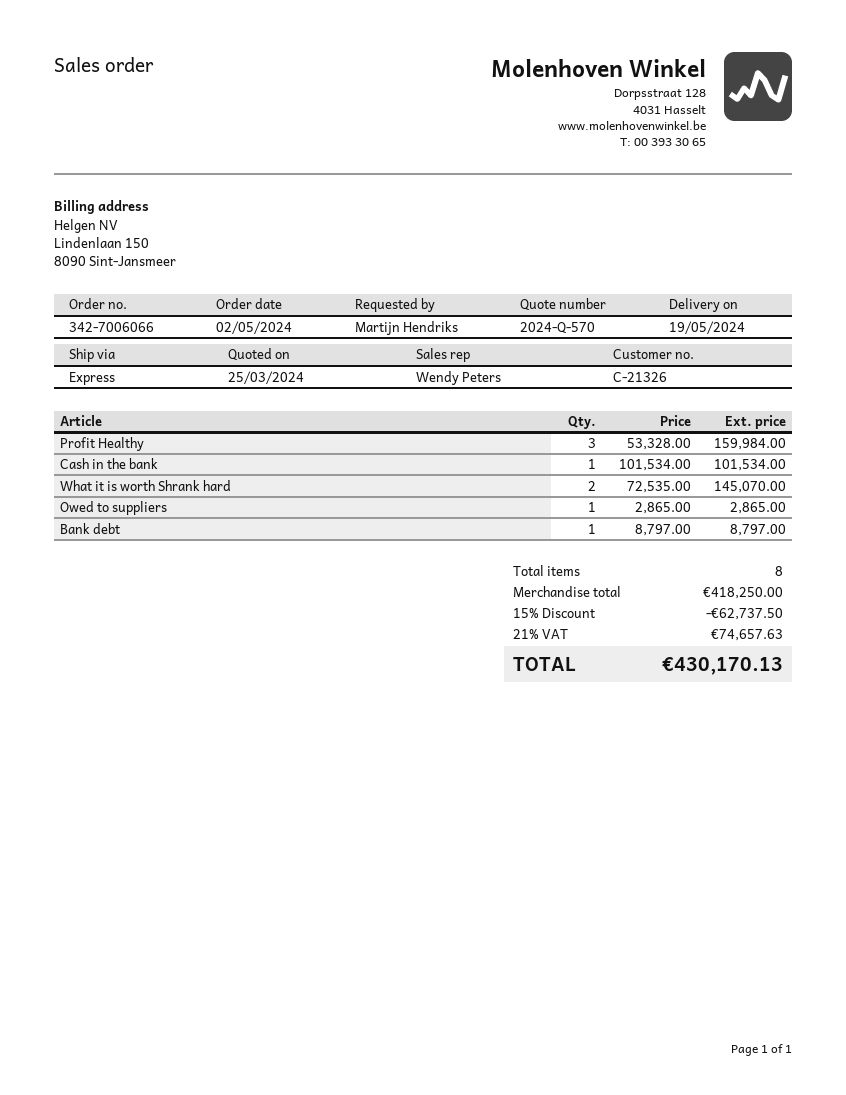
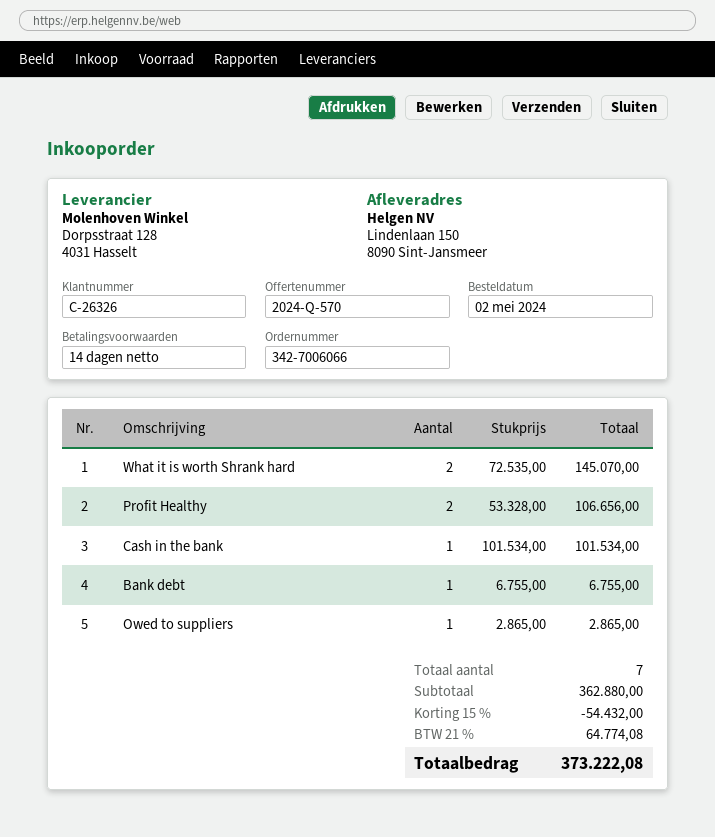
customer number: C-21326 -> C-26326
Profit Healthy: 3 x 53328.00 = 159984.00 -> 2 x 53328.00 = 106656.00
Bank debt: 1 x 8797.00 = 8797.00 -> 1 x 6755.00 = 6755.00
total quantity: 8 -> 7
subtotal: 418250.00 -> 362880.00
discount: 15% = 62737.50 -> 15% = 54432.00
tax: 21% = 74657.63 -> 21% = 64774.08
total: 430170.13 -> 373222.08

